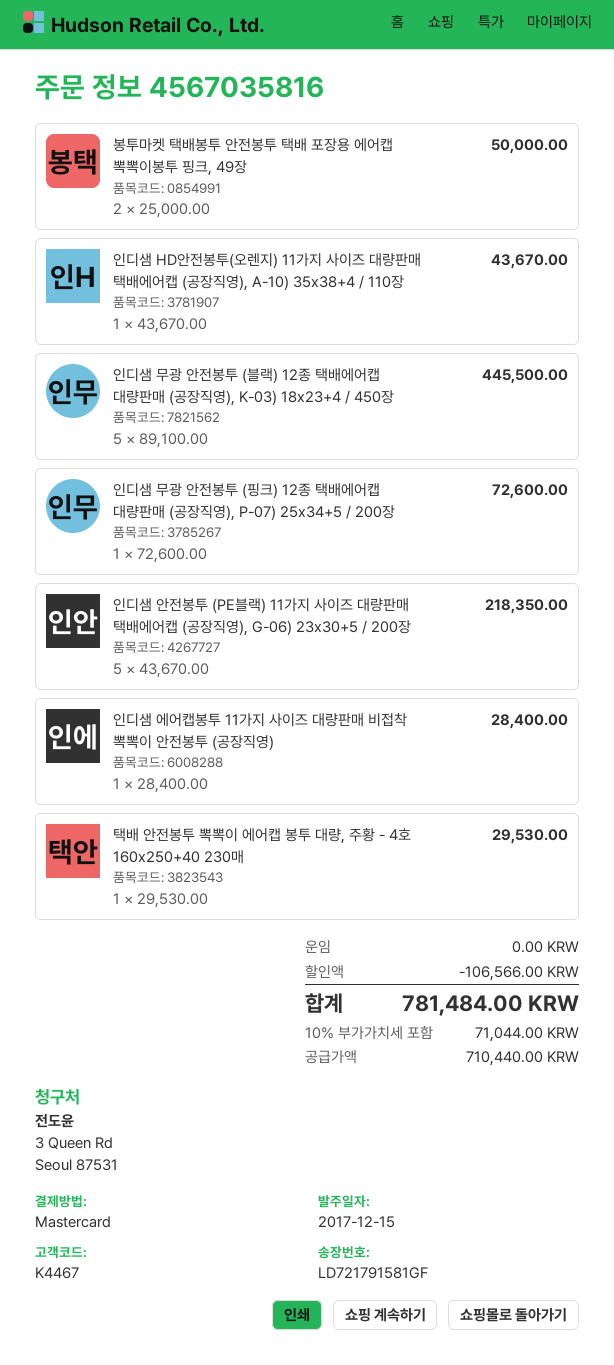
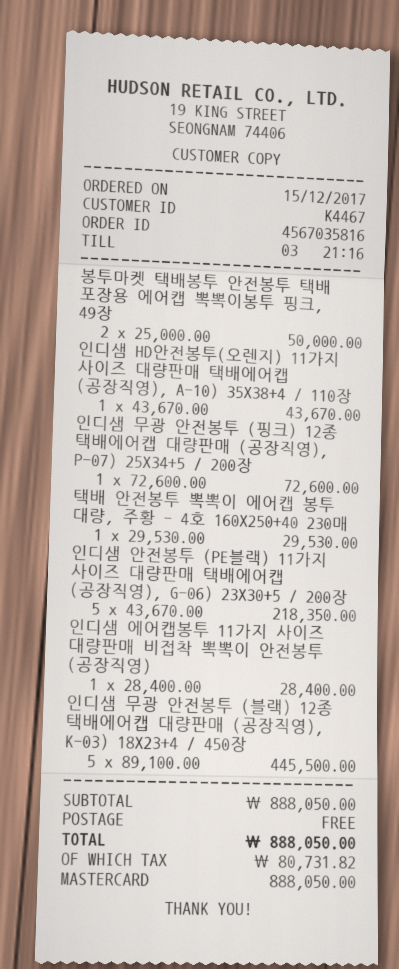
discount: 106566.00 -> none
tax: 71044.00 -> 80731.82
total: 781484.00 -> 888050.00

